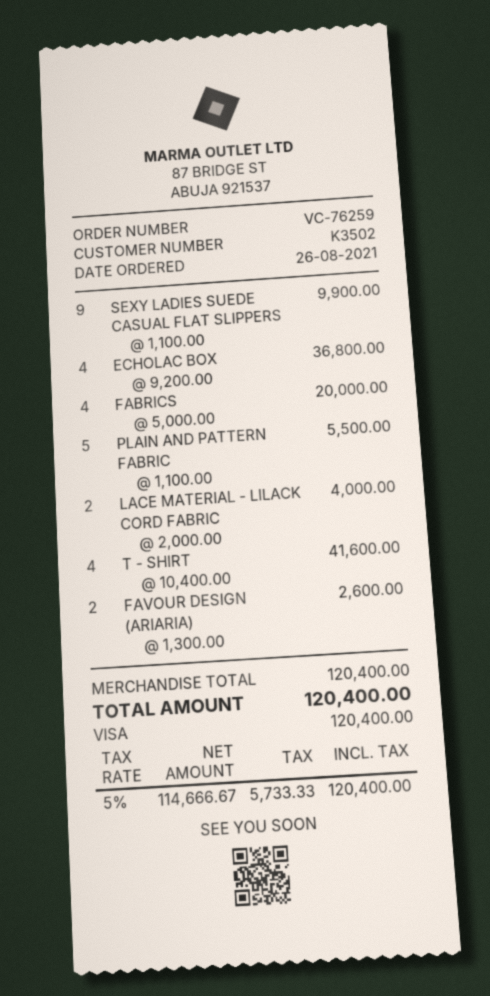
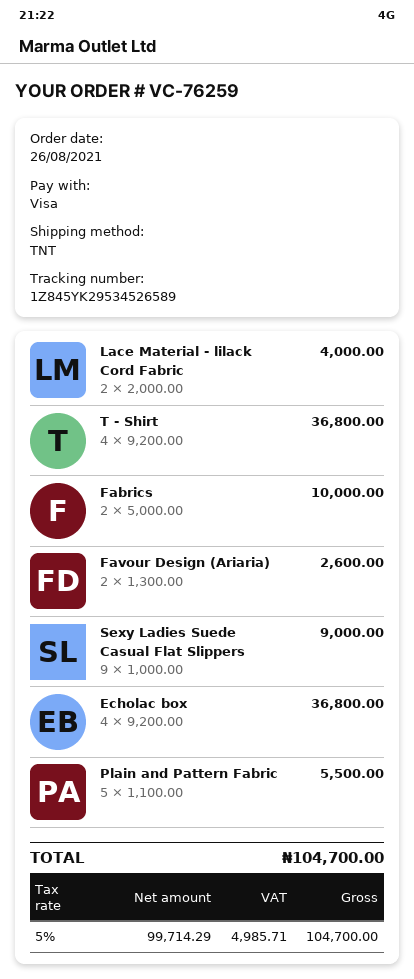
SEXY LADIES SUEDE CASUAL FLAT SLIPPERS: 9 x 1100.00 = 9900.00 -> 9 x 1000.00 = 9000.00
FABRICS: 4 x 5000.00 = 20000.00 -> 2 x 5000.00 = 10000.00
T - SHIRT: 4 x 10400.00 = 41600.00 -> 4 x 9200.00 = 36800.00
net: 114666.67 -> 99714.29
tax: 5% = 5733.33 -> 5% = 4985.71
total: 120400.00 -> 104700.00

